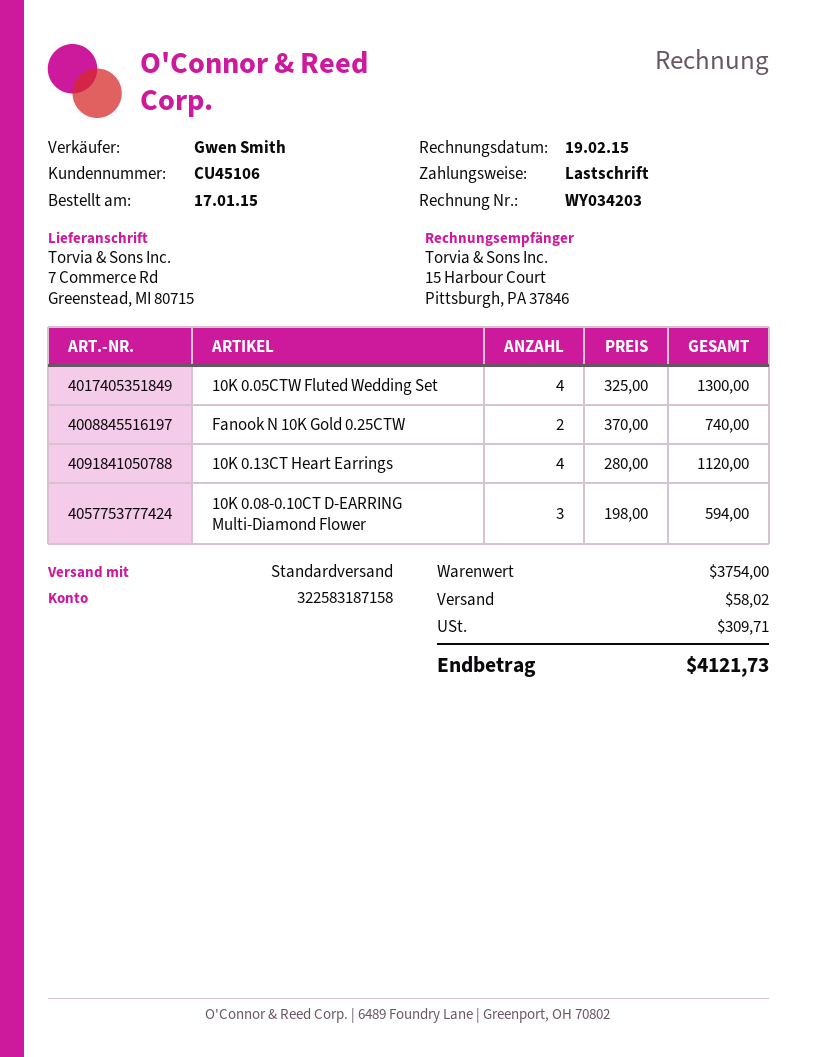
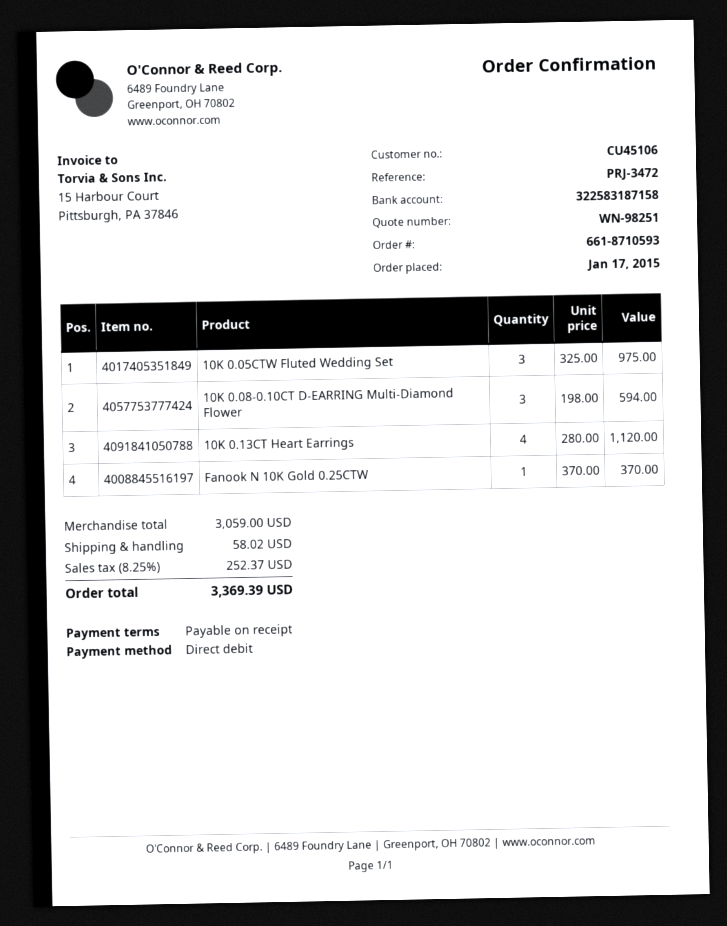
10K 0.05CTW Fluted Wedding Set: 4 x 325.00 = 1300.00 -> 3 x 325.00 = 975.00
Fanook N 10K Gold 0.25CTW: 2 x 370.00 = 740.00 -> 1 x 370.00 = 370.00
subtotal: 3754.00 -> 3059.00
tax: 309.71 -> 252.37
total: 4121.73 -> 3369.39

